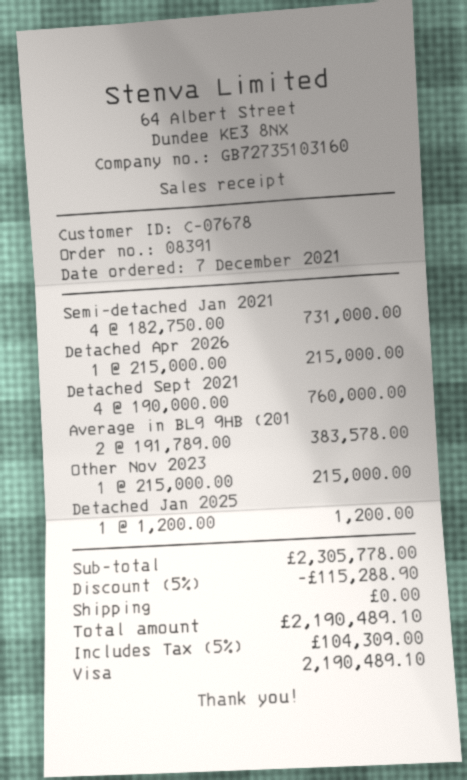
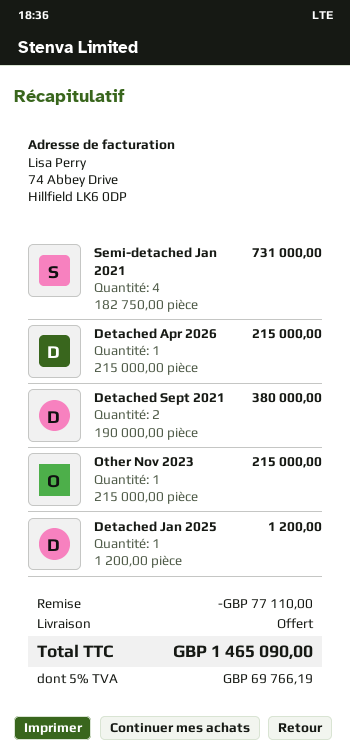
Detached Sept 2021: 4 x 190000.00 = 760000.00 -> 2 x 190000.00 = 380000.00
Average in BL9 9HB (201: 2 x 191789.00 = 383578.00 -> none
discount: 115288.90 -> 77110.00
tax: 5% = 104309.00 -> 5% = 69766.19
total: 2190489.10 -> 1465090.00

